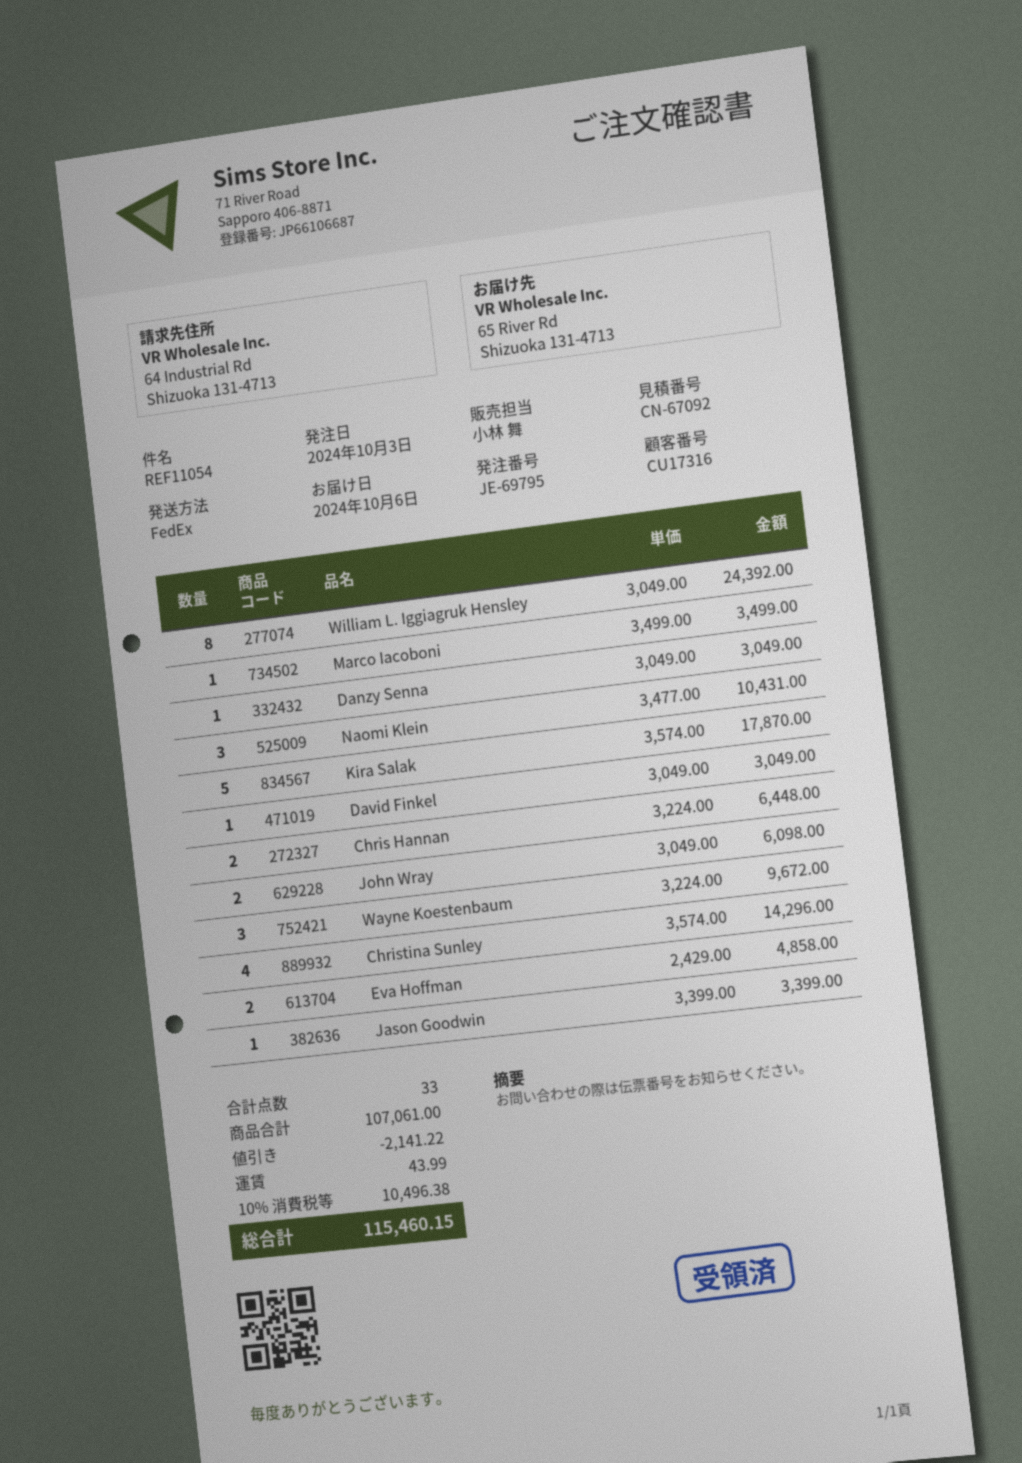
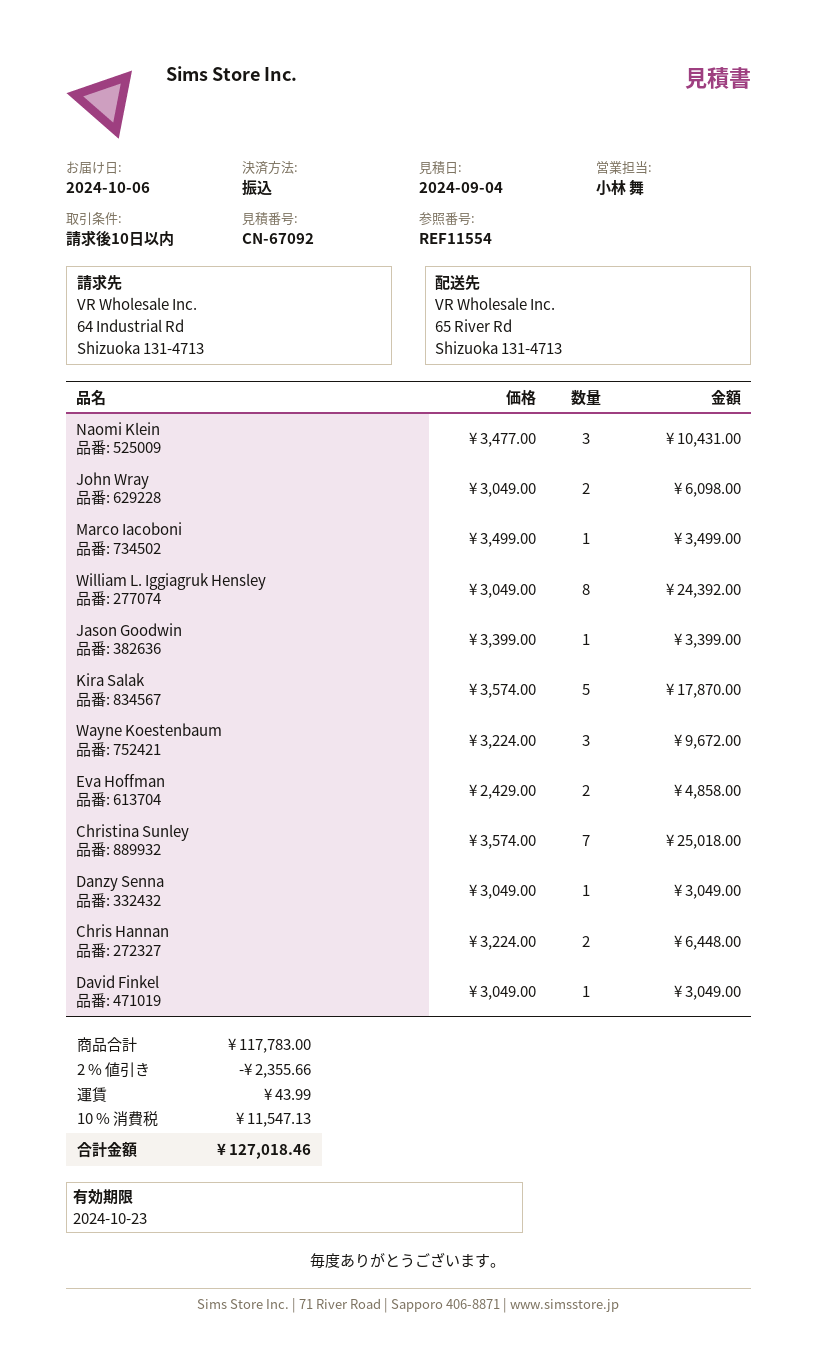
reference: REF11054 -> REF11554
Christina Sunley: 4 x 3574.00 = 14296.00 -> 7 x 3574.00 = 25018.00
subtotal: 107061.00 -> 117783.00
discount: 2141.22 -> 2355.66
tax: 10% = 10496.38 -> 10% = 11547.13
total: 115460.15 -> 127018.46

